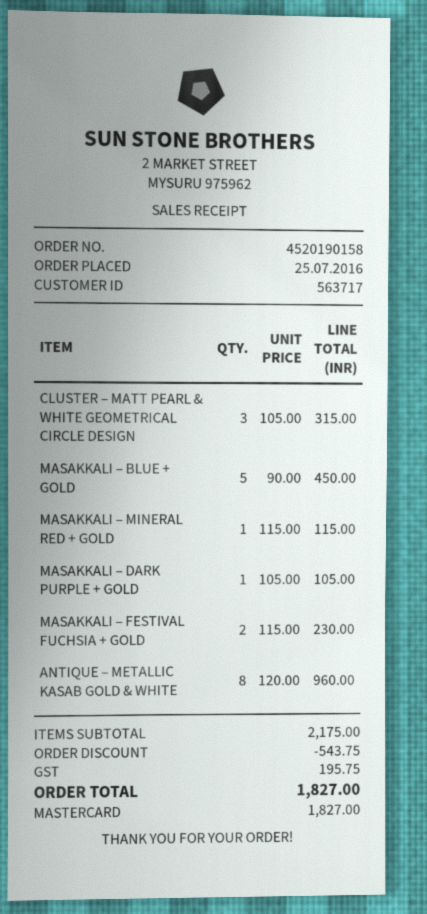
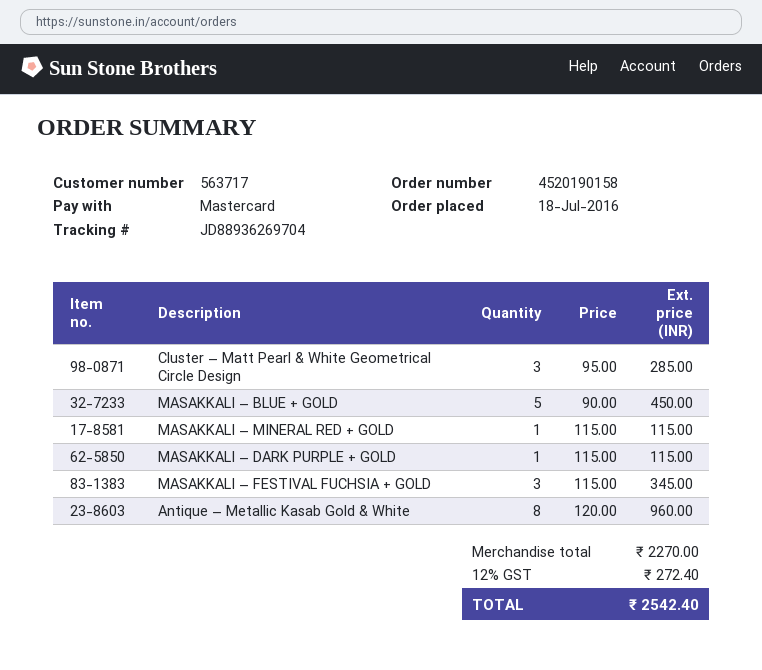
order date: 2016-07-25 -> 2016-07-18
CLUSTER – MATT PEARL & WHITE GEOMETRICAL CIRCLE DESIGN: 3 x 105.00 = 315.00 -> 3 x 95.00 = 285.00
MASAKKALI – DARK PURPLE + GOLD: 1 x 105.00 = 105.00 -> 1 x 115.00 = 115.00
MASAKKALI – FESTIVAL FUCHSIA + GOLD: 2 x 115.00 = 230.00 -> 3 x 115.00 = 345.00
subtotal: 2175.00 -> 2270.00
discount: 543.75 -> none
tax: 195.75 -> 272.40
total: 1827.00 -> 2542.40

